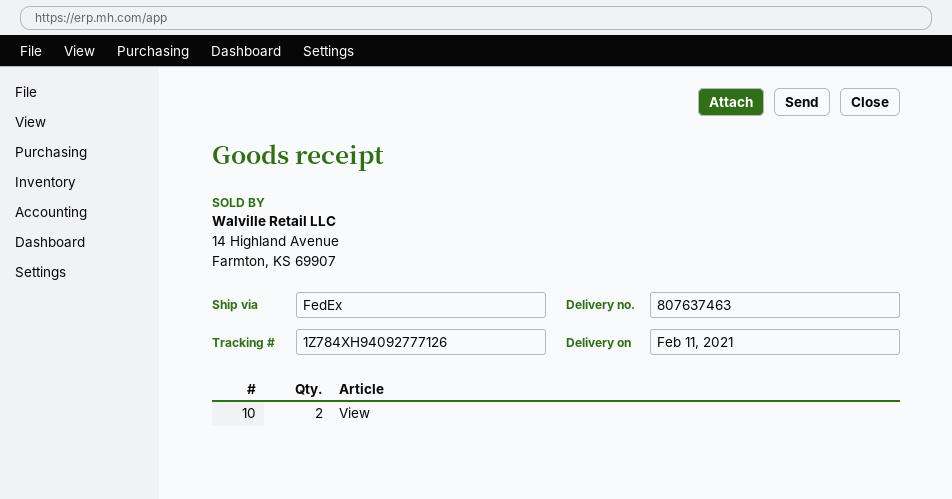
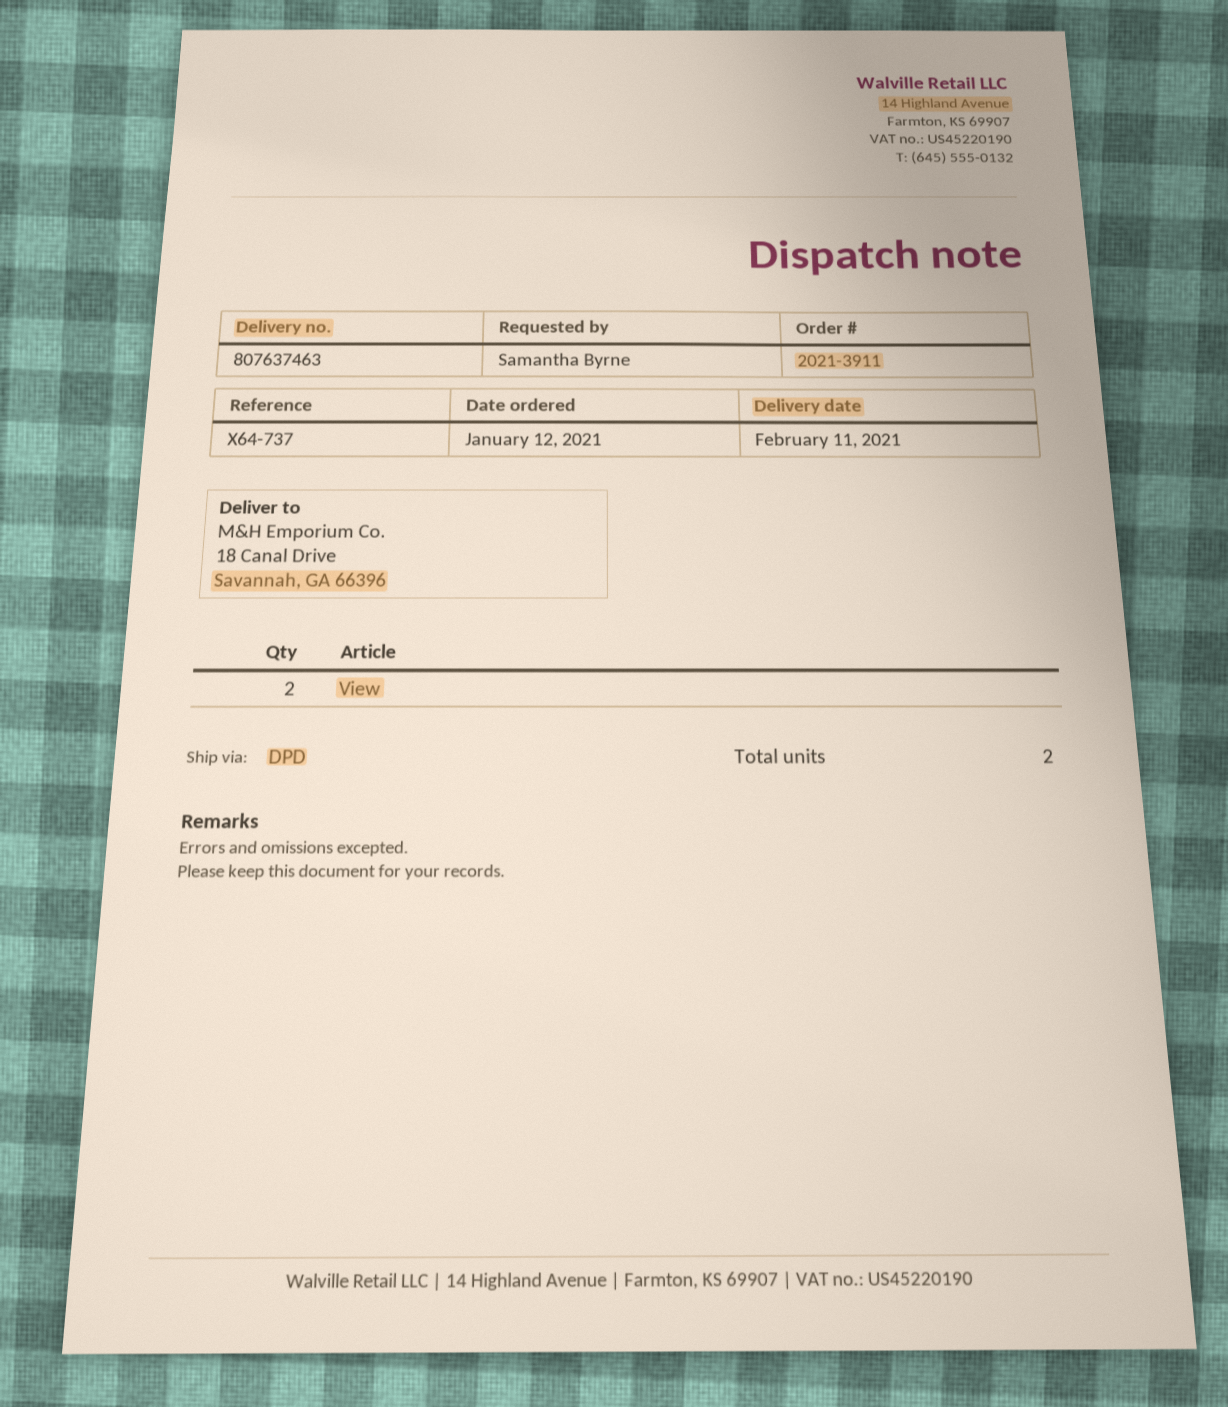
shipping method: FedEx -> DPD

